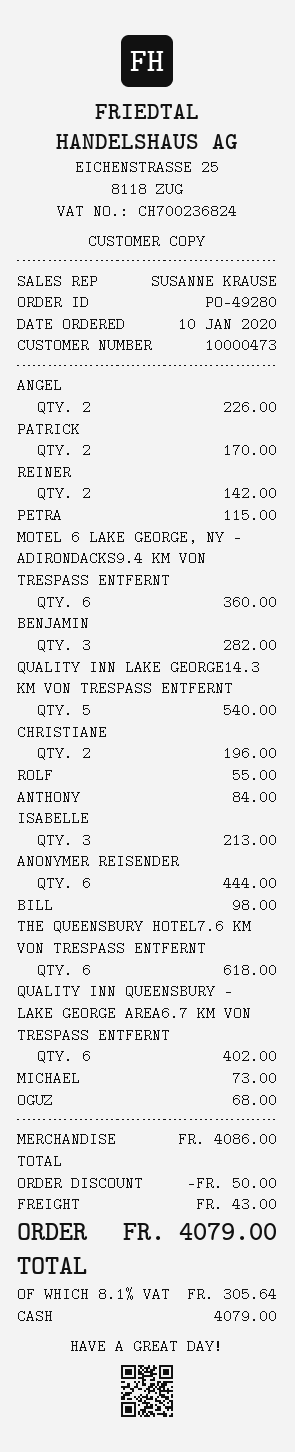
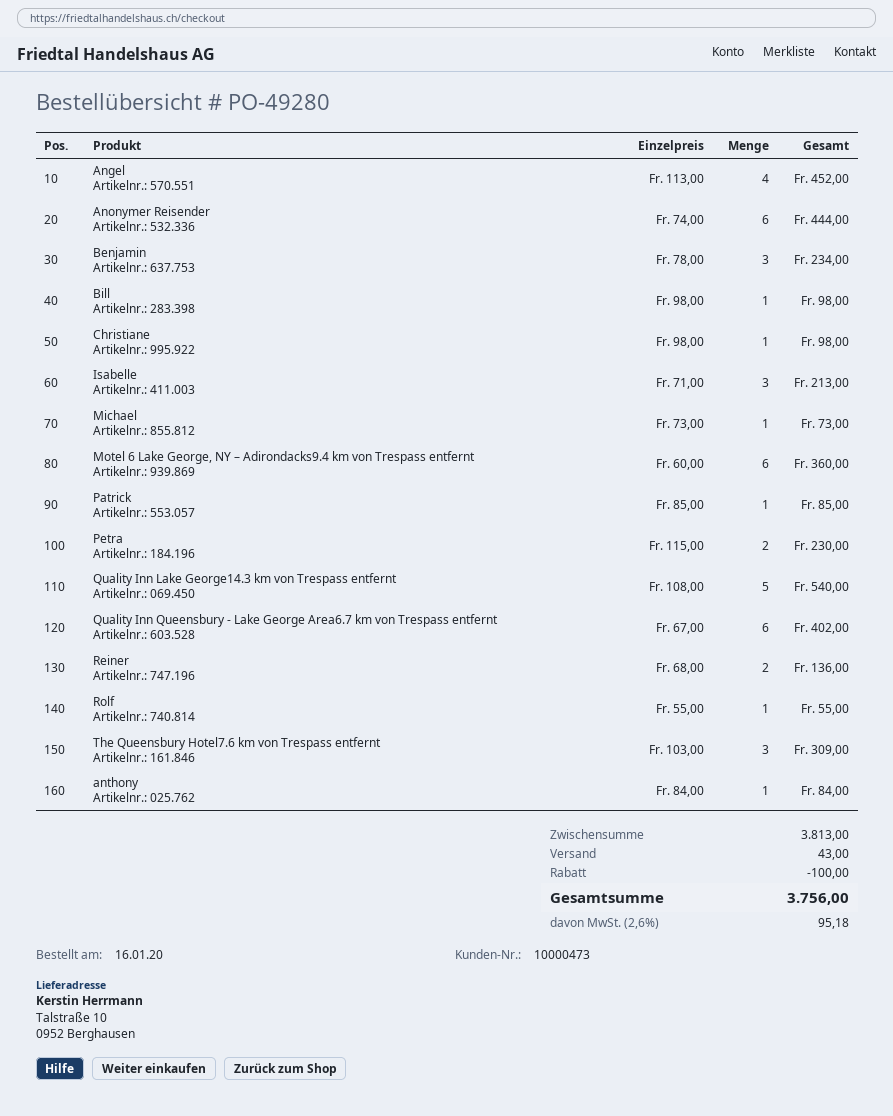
order date: 2020-01-10 -> 2020-01-16
ANGEL: 2 for 226.00 -> 4 for 452.00
PATRICK: 2 for 170.00 -> 1 for 85.00
REINER: 2 for 142.00 -> 2 for 136.00
PETRA: 1 for 115.00 -> 2 for 230.00
BENJAMIN: 3 for 282.00 -> 3 for 234.00
CHRISTIANE: 2 for 196.00 -> 1 for 98.00
THE QUEENSBURY HOTEL7.6 KM VON TRESPASS ENTFERNT: 6 for 618.00 -> 3 for 309.00
OGUZ: 1 for 68.00 -> none
subtotal: 4086.00 -> 3813.00
discount: 50.00 -> 100.00
tax: 8.1% = 305.64 -> 2.6% = 95.18
total: 4079.00 -> 3756.00

